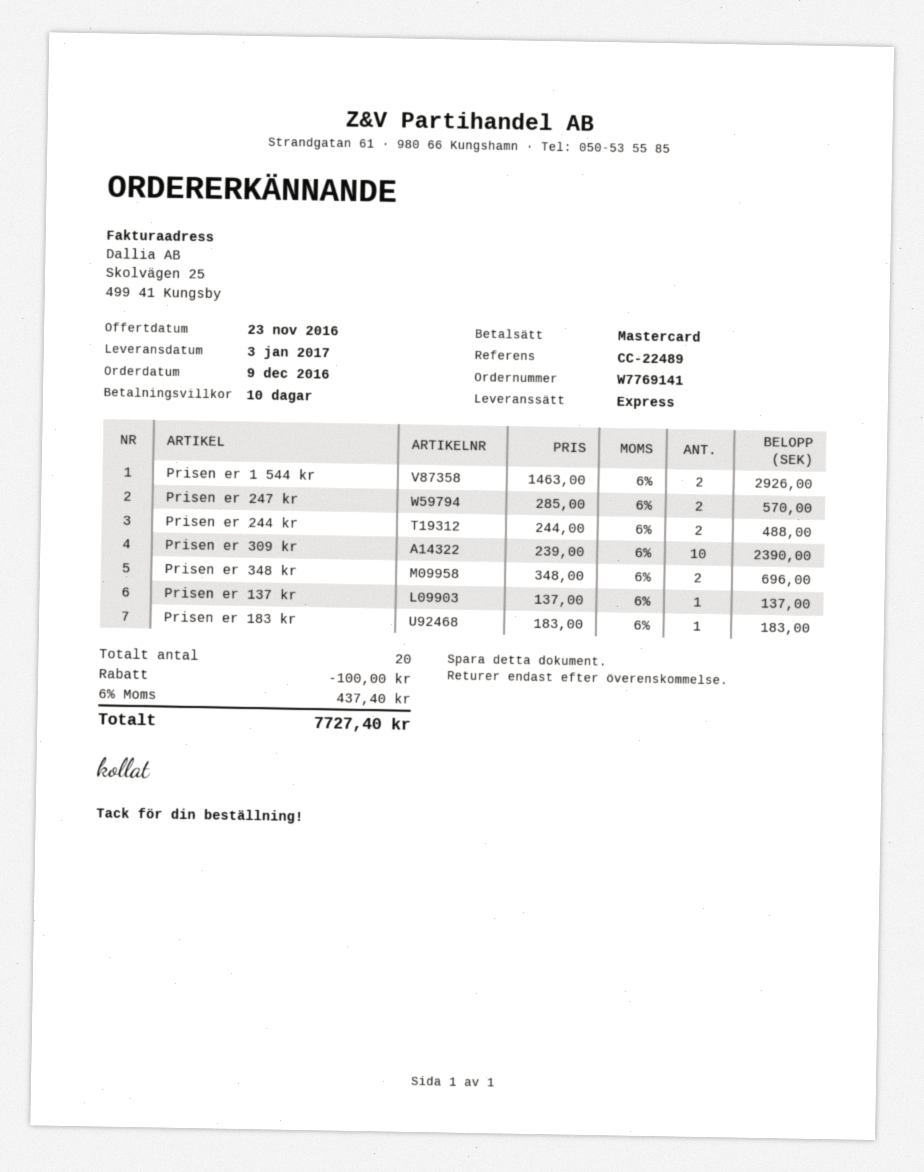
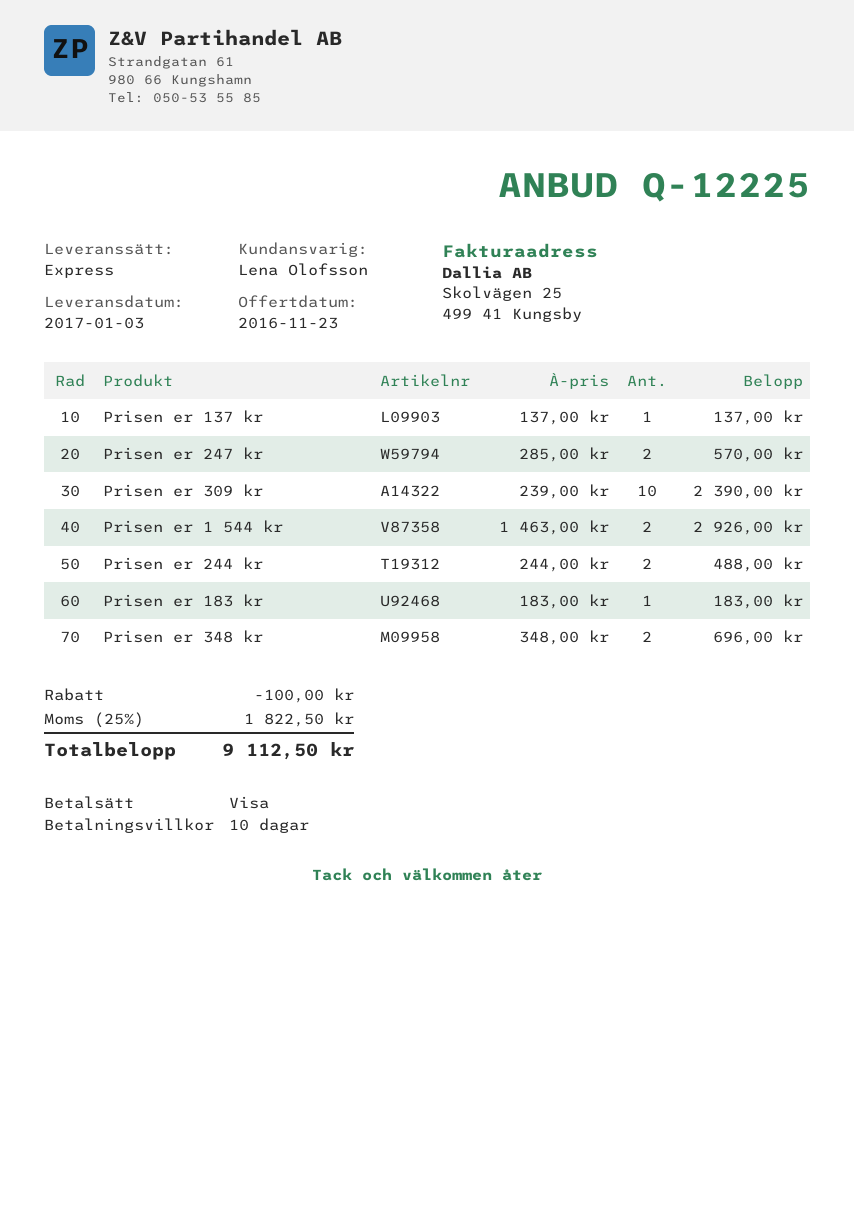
payment method: Mastercard -> Visa
tax: 6% = 437.40 -> 25% = 1822.50
total: 7727.40 -> 9112.50

